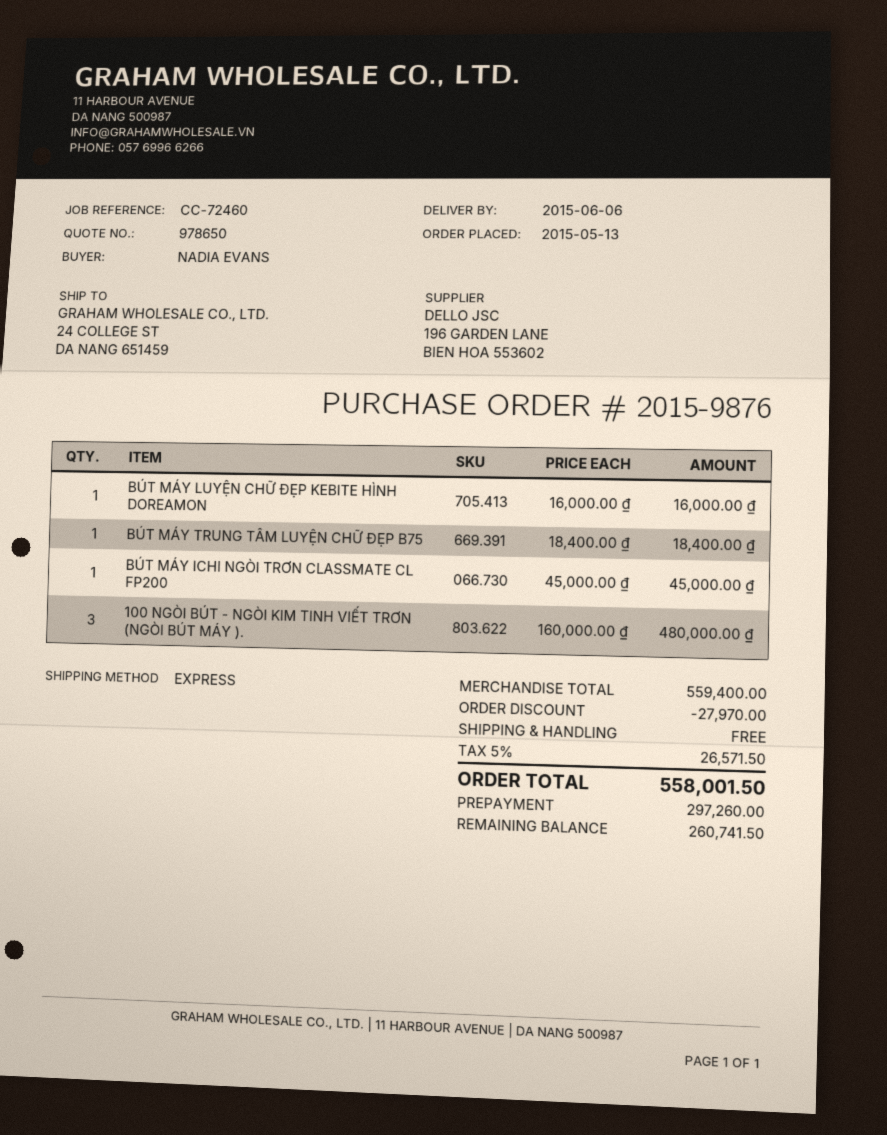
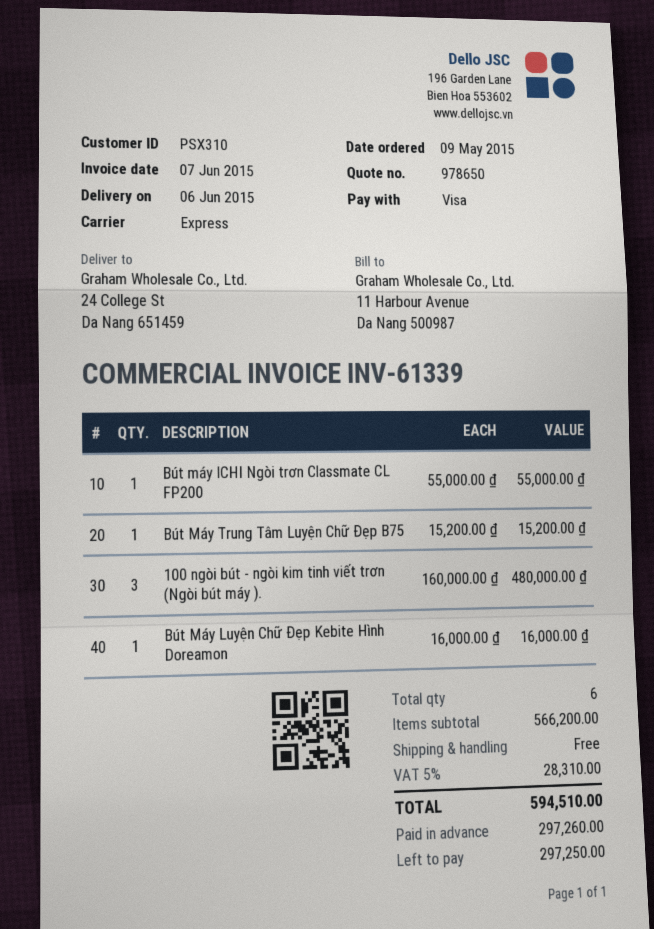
order date: 2015-05-13 -> 2015-05-09
BÚT MÁY TRUNG TÂM LUYỆN CHỮ ĐẸP B75: 1 x 18400.00 = 18400.00 -> 1 x 15200.00 = 15200.00
BÚT MÁY ICHI NGÒI TRƠN CLASSMATE CL FP200: 1 x 45000.00 = 45000.00 -> 1 x 55000.00 = 55000.00
subtotal: 559400.00 -> 566200.00
discount: 27970.00 -> none
tax: 5% = 26571.50 -> 5% = 28310.00
total: 558001.50 -> 594510.00
balance: 260741.50 -> 297250.00

